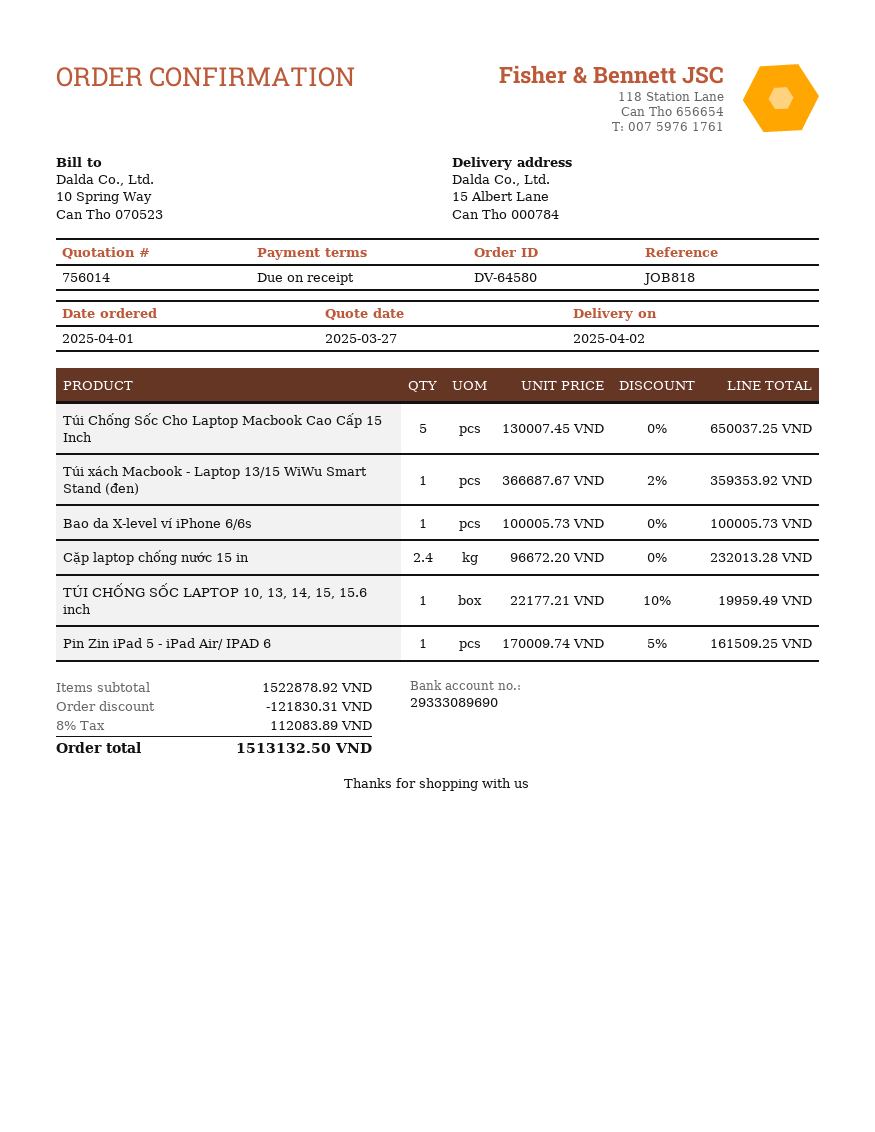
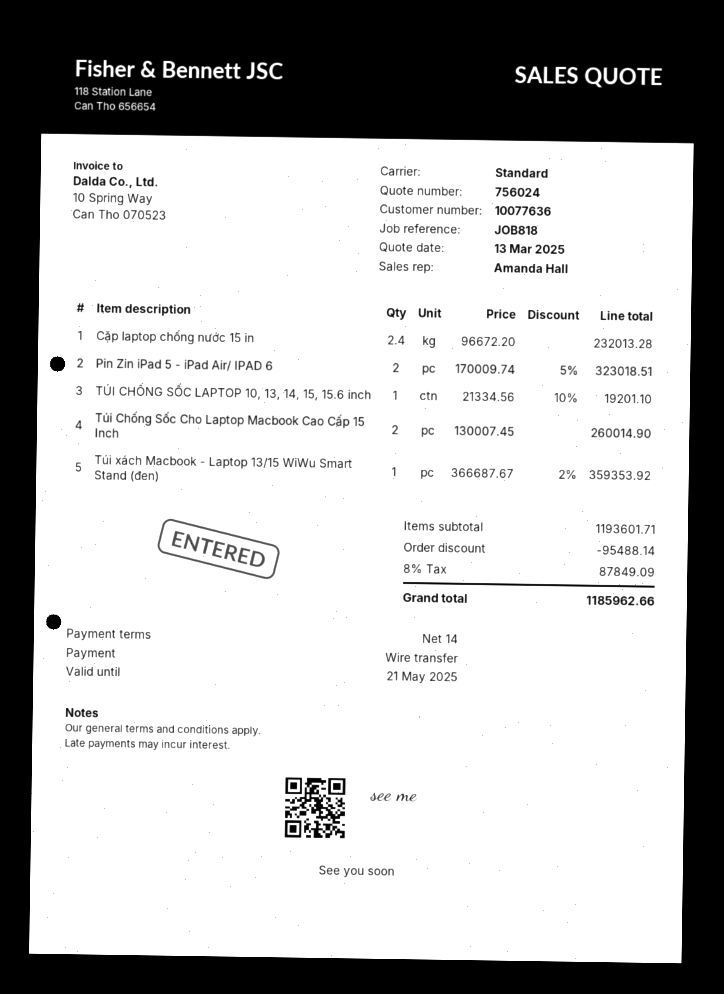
quote number: 756014 -> 756024
quote date: 2025-03-27 -> 2025-03-13
payment terms: on receipt -> 14 days
Túi Chống Sốc Cho Laptop Macbook Cao Cấp 15 Inch: 5 x 130007.45 = 650037.25 -> 2 x 130007.45 = 260014.90
Bao da X-level ví iPhone 6/6s: 1 x 100005.73 = 100005.73 -> none
TÚI CHỐNG SỐC LAPTOP 10, 13, 14, 15, 15.6 inch: 1 x 22177.21 - 10% = 19959.49 -> 1 x 21334.56 - 10% = 19201.10
Pin Zin iPad 5 - iPad Air/ IPAD 6: 1 x 170009.74 - 5% = 161509.25 -> 2 x 170009.74 - 5% = 323018.51
subtotal: 1522878.92 -> 1193601.71
discount: 121830.31 -> 95488.14
tax: 8% = 112083.89 -> 8% = 87849.09
total: 1513132.50 -> 1185962.66

